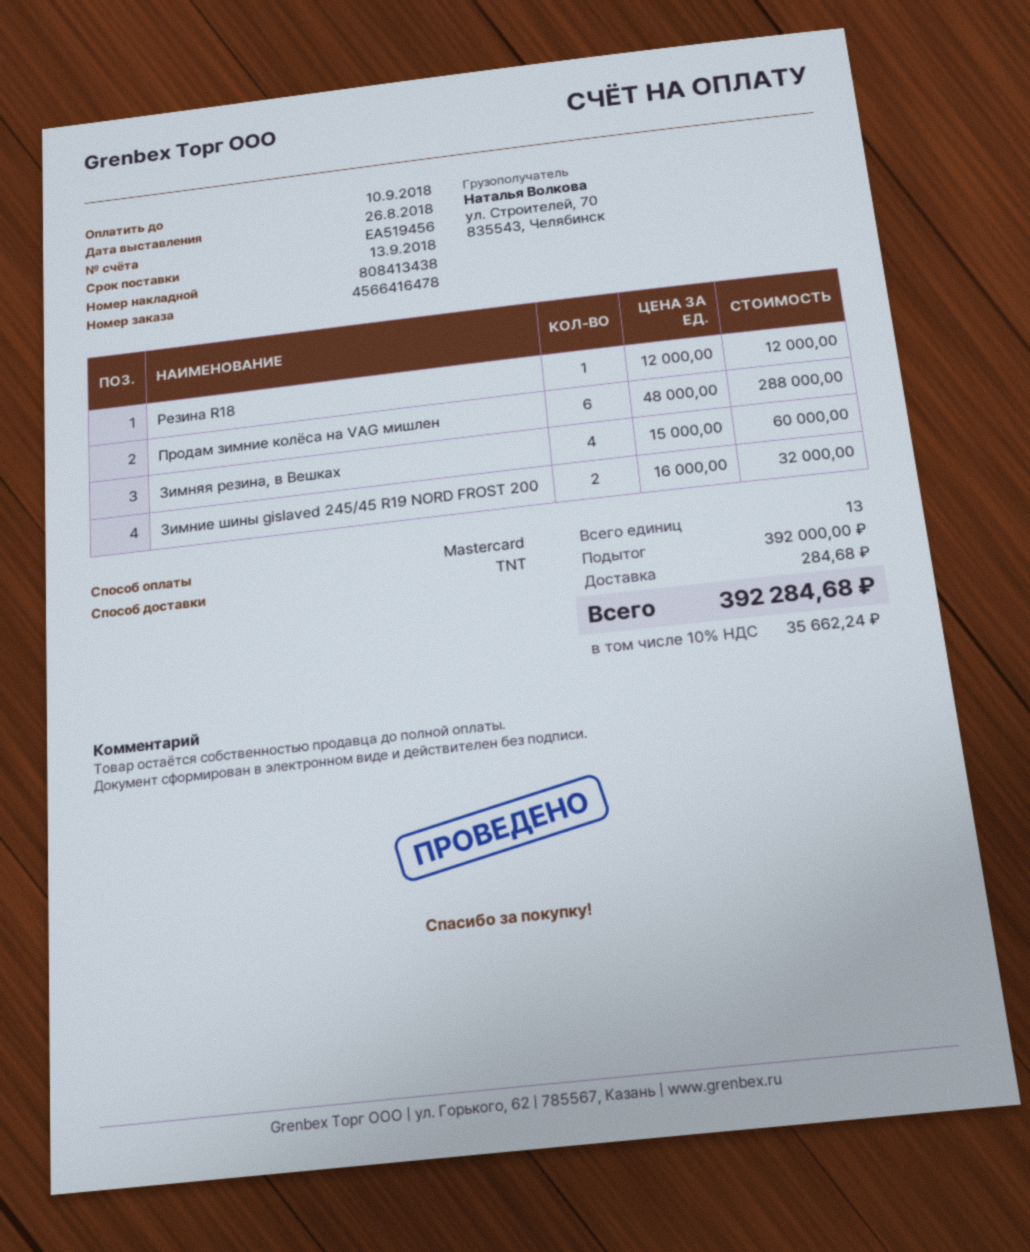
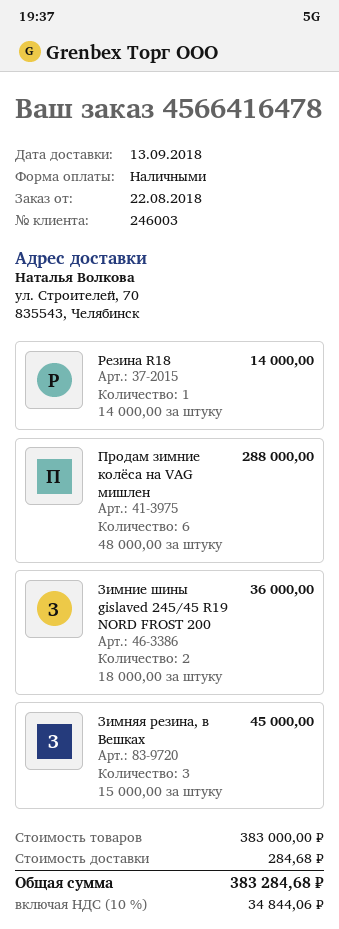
payment method: Mastercard -> cash
Резина R18: 1 x 12000.00 = 12000.00 -> 1 x 14000.00 = 14000.00
Зимняя резина, в Вешках: 4 x 15000.00 = 60000.00 -> 3 x 15000.00 = 45000.00
Зимние шины gislaved 245/45 R19 NORD FROST 200: 2 x 16000.00 = 32000.00 -> 2 x 18000.00 = 36000.00
subtotal: 392000.00 -> 383000.00
tax: 10% = 35662.24 -> 10% = 34844.06
total: 392284.68 -> 383284.68

